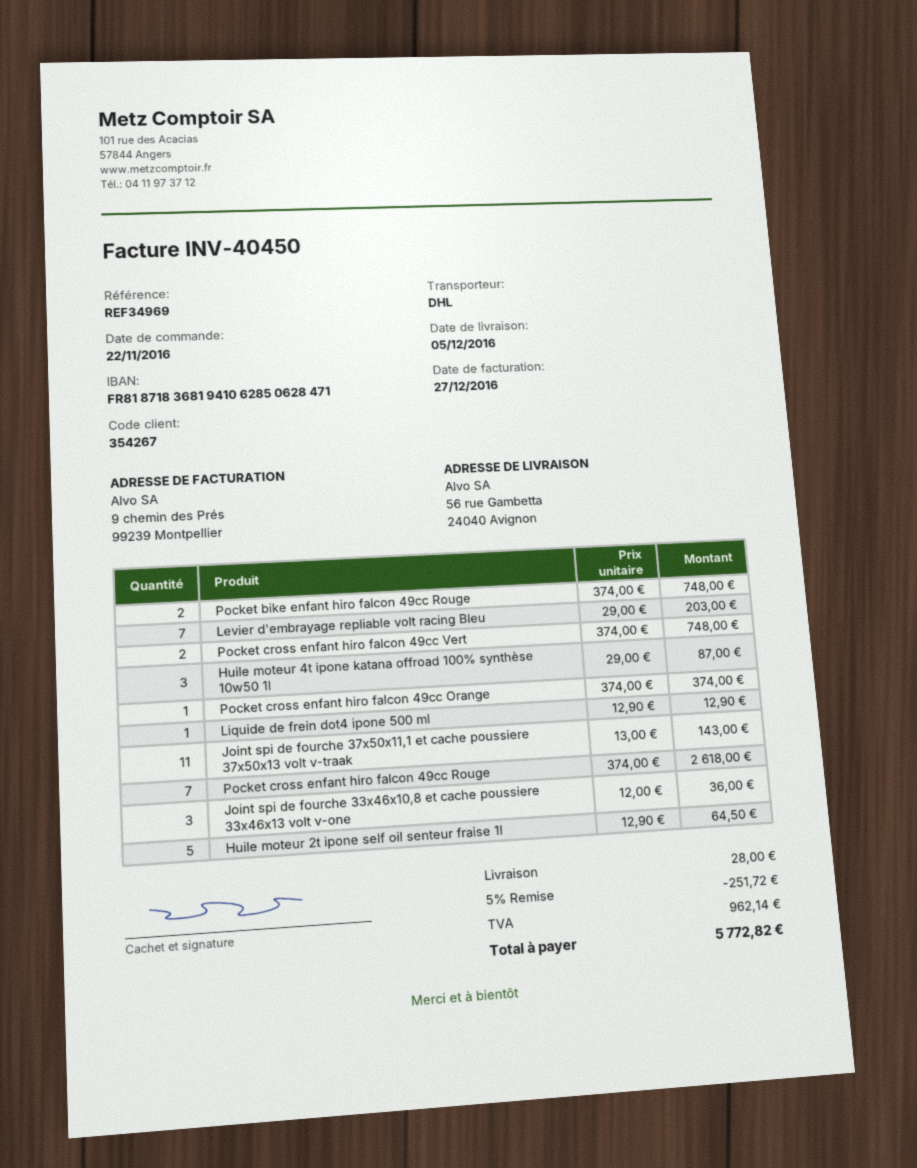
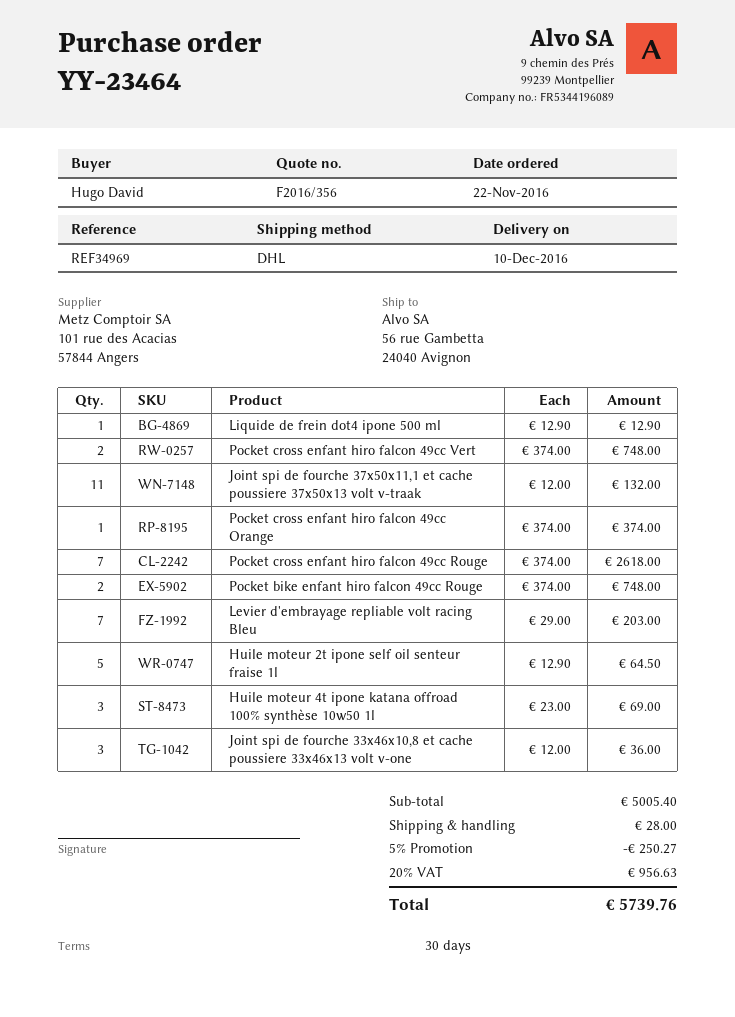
delivery date: 2016-12-05 -> 2016-12-10
Huile moteur 4t ipone katana offroad 100% synthèse 10w50 1l: 3 x 29.00 = 87.00 -> 3 x 23.00 = 69.00
Joint spi de fourche 37x50x11,1 et cache poussiere 37x50x13 volt v-traak: 11 x 13.00 = 143.00 -> 11 x 12.00 = 132.00
discount: 5% = 251.72 -> 5% = 250.27
tax: 962.14 -> 956.63
total: 5772.82 -> 5739.76

